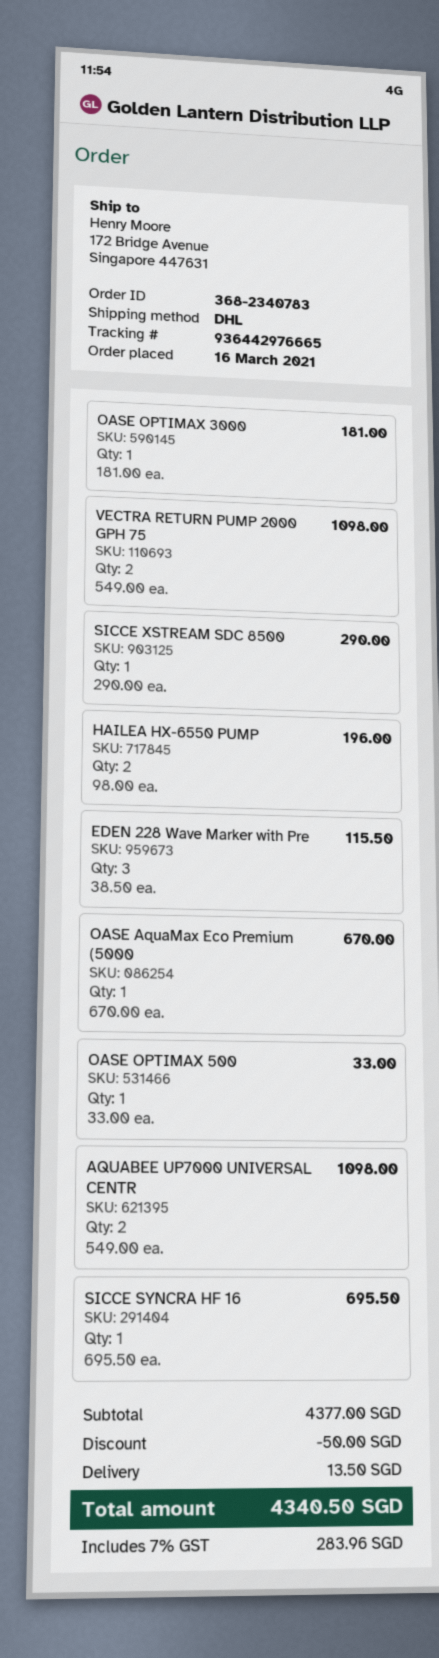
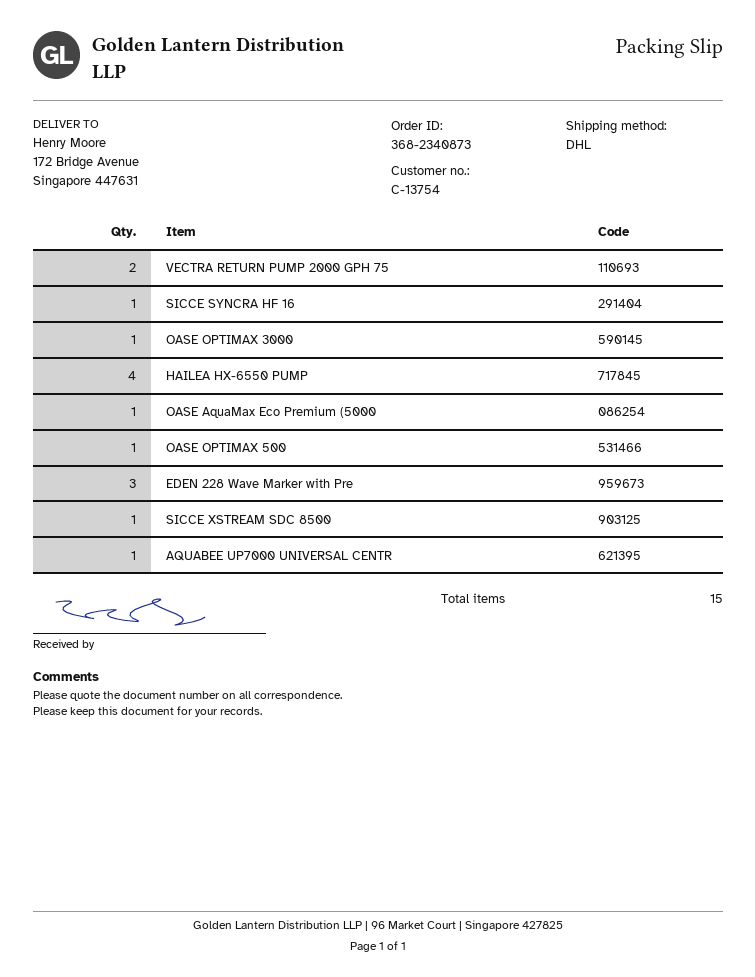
order number: 368-2340783 -> 368-2340873
HAILEA HX-6550 PUMP: 2 -> 4
AQUABEE UP7000 UNIVERSAL CENTR: 2 -> 1

